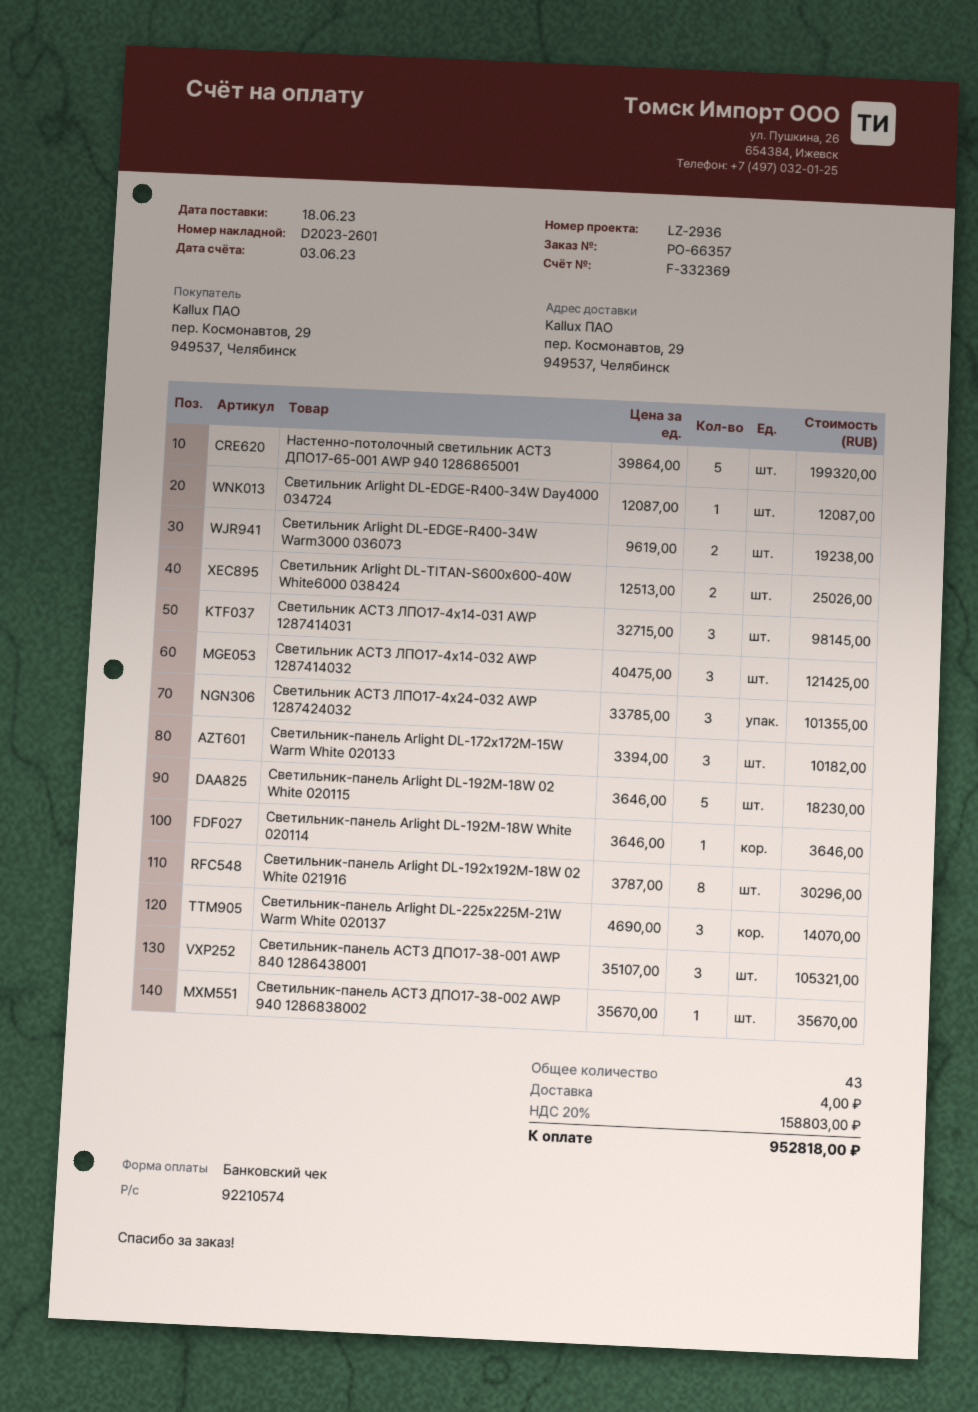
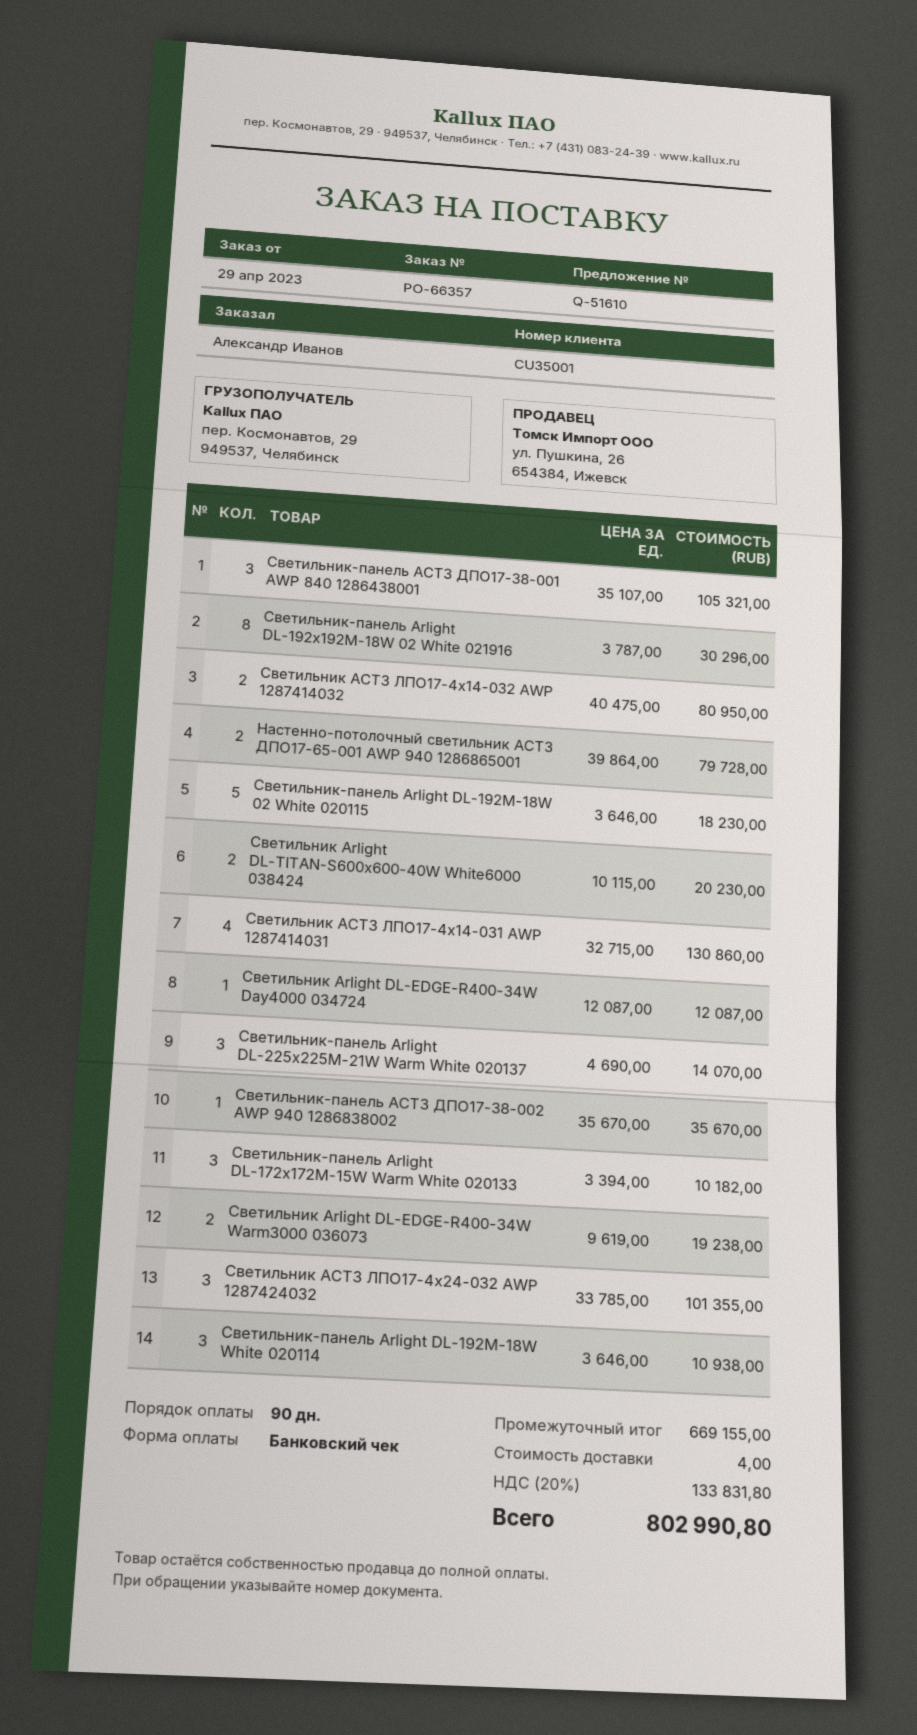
Настенно-потолочный светильник АСТЗ ДПО17-65-001 AWP 940 1286865001: 5 x 39864.00 = 199320.00 -> 2 x 39864.00 = 79728.00
Светильник Arlight DL-TITAN-S600x600-40W White6000 038424: 2 x 12513.00 = 25026.00 -> 2 x 10115.00 = 20230.00
Светильник АСТЗ ЛПО17-4x14-031 AWP 1287414031: 3 x 32715.00 = 98145.00 -> 4 x 32715.00 = 130860.00
Светильник АСТЗ ЛПО17-4x14-032 AWP 1287414032: 3 x 40475.00 = 121425.00 -> 2 x 40475.00 = 80950.00
Светильник-панель Arlight DL-192M-18W White 020114: 1 x 3646.00 = 3646.00 -> 3 x 3646.00 = 10938.00
tax: 20% = 158803.00 -> 20% = 133831.80
total: 952818.00 -> 802990.80

